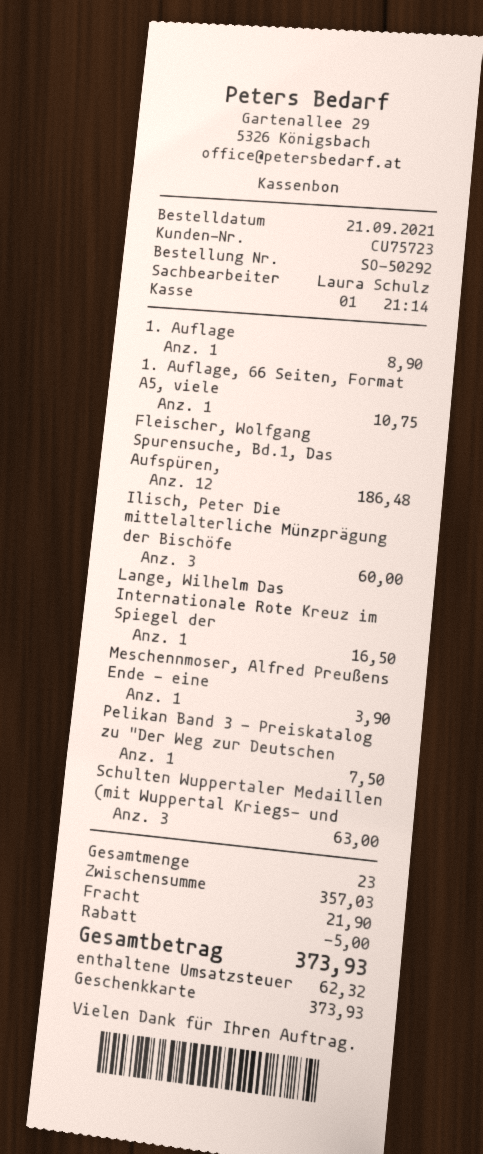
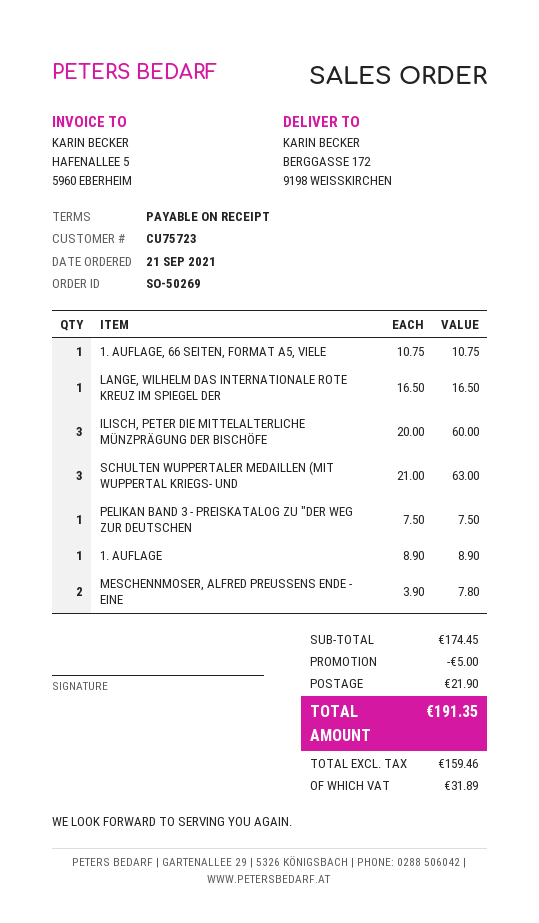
order number: SO-50292 -> SO-50269
Fleischer, Wolfgang Spurensuche, Bd.1, Das Aufspüren,: 12 for 186.48 -> none
Meschennmoser, Alfred Preußens Ende - eine: 1 for 3.90 -> 2 for 7.80
subtotal: 357.03 -> 174.45
tax: 62.32 -> 31.89
total: 373.93 -> 191.35

